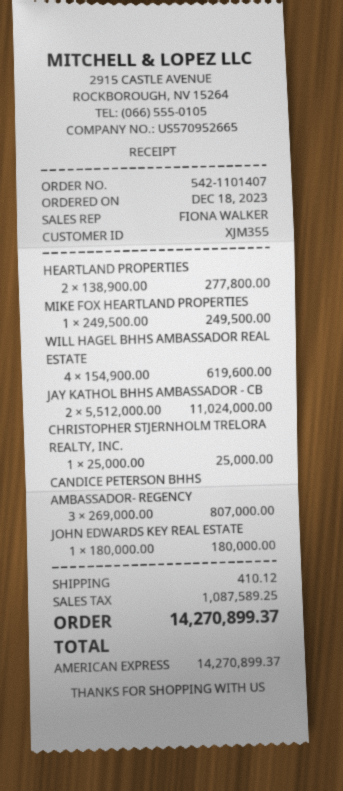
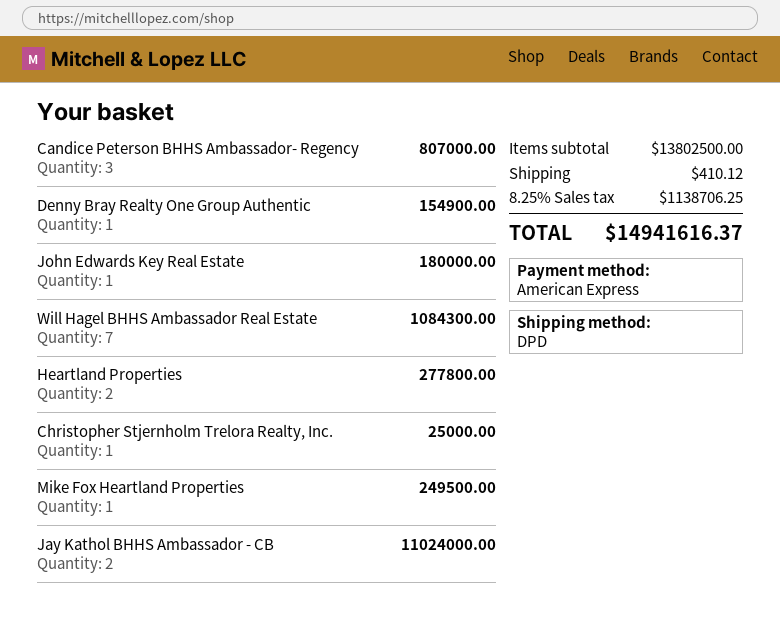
WILL HAGEL BHHS AMBASSADOR REAL ESTATE: 4 for 619600.00 -> 7 for 1084300.00
Denny Bray Realty One Group Authentic: none -> 1 for 154900.00
tax: 1087589.25 -> 1138706.25
total: 14270899.37 -> 14941616.37

